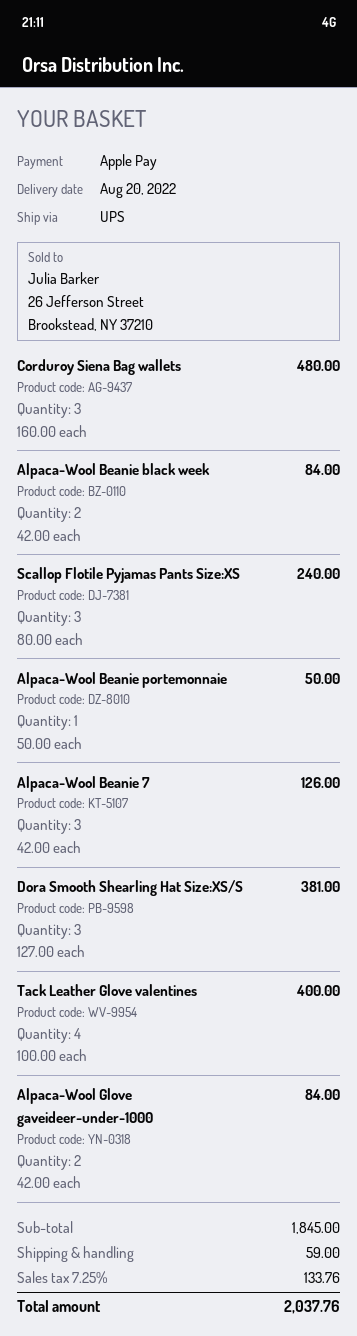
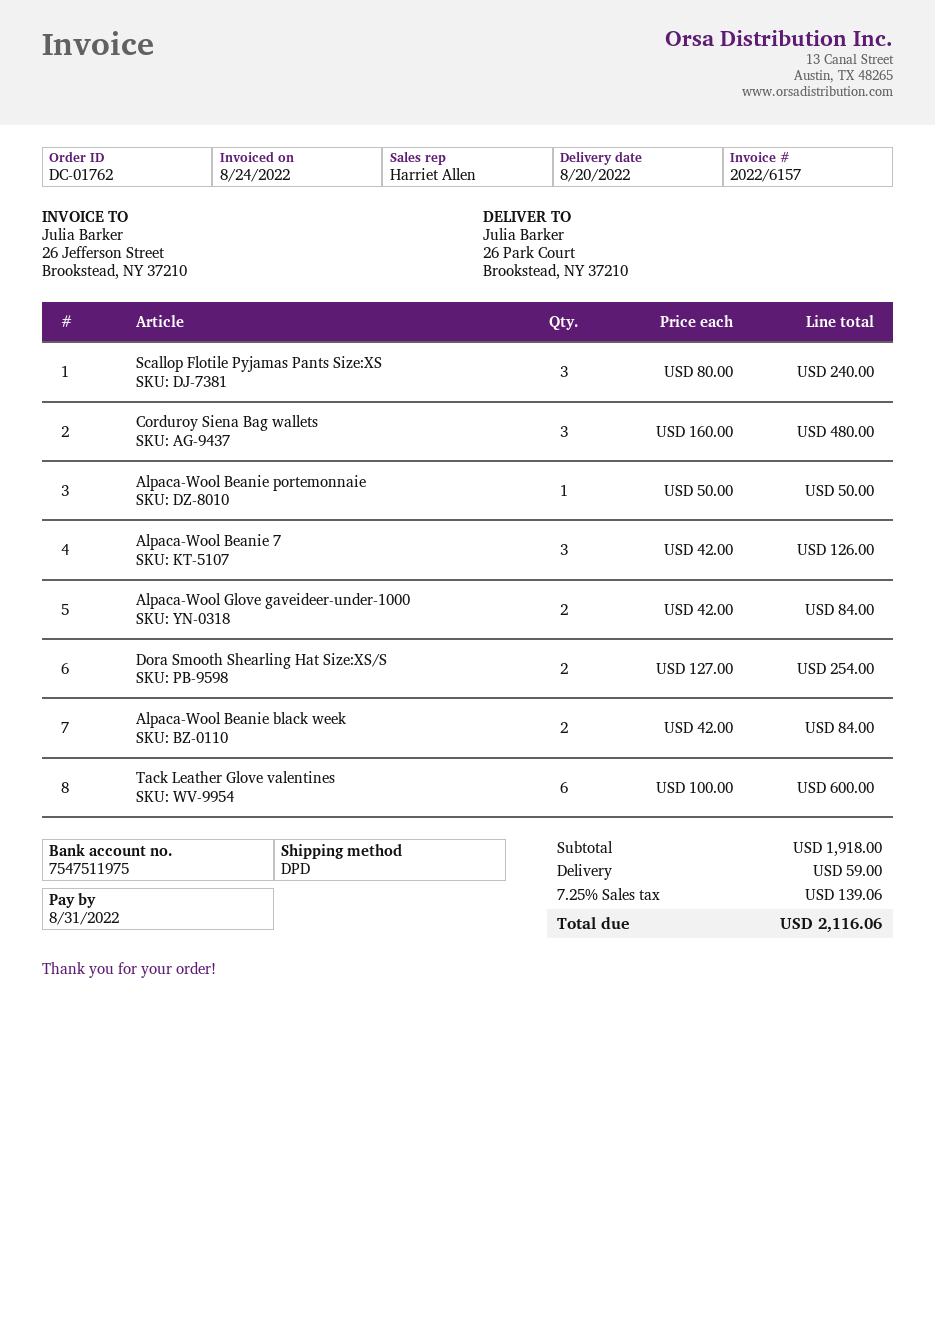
shipping method: UPS -> DPD
Dora Smooth Shearling Hat Size:XS/S: 3 x 127.00 = 381.00 -> 2 x 127.00 = 254.00
Tack Leather Glove valentines: 4 x 100.00 = 400.00 -> 6 x 100.00 = 600.00
subtotal: 1845.00 -> 1918.00
tax: 7.25% = 133.76 -> 7.25% = 139.06
total: 2037.76 -> 2116.06

